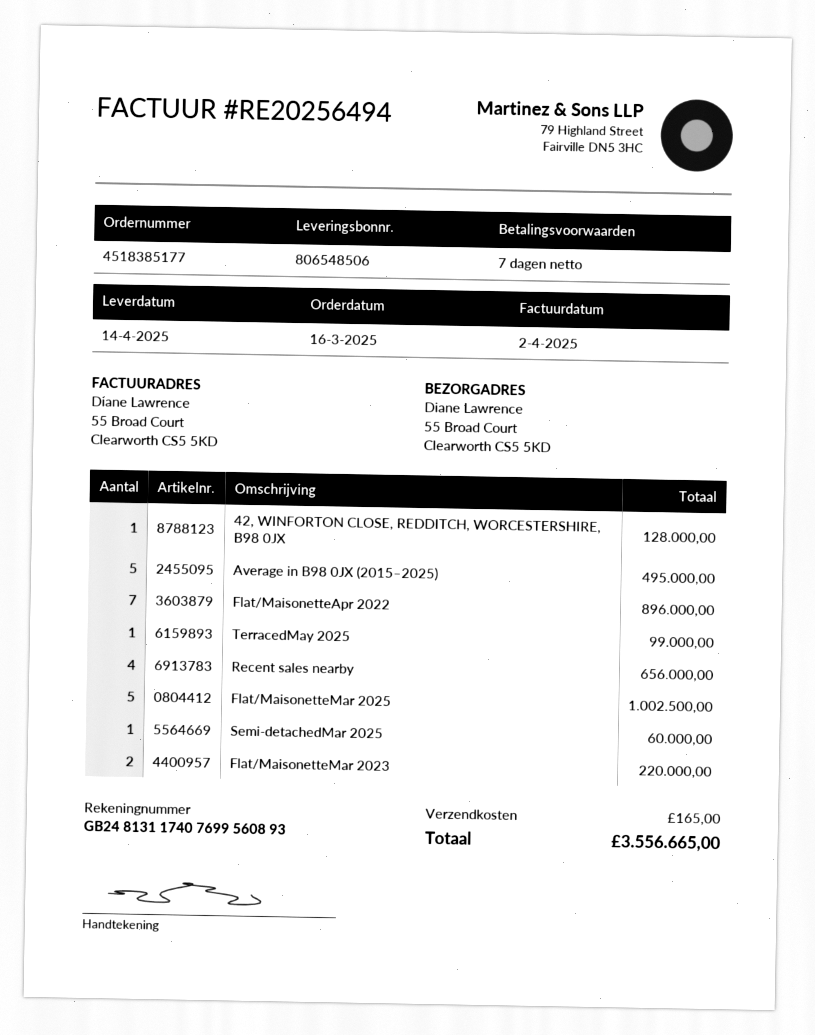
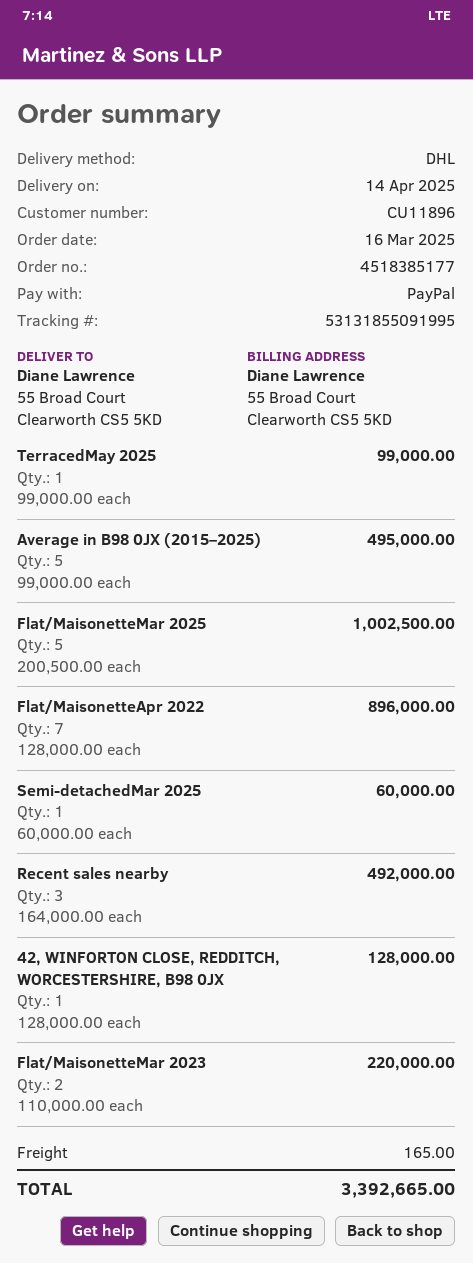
Recent sales nearby: 4 for 656000.00 -> 3 for 492000.00
total: 3556665.00 -> 3392665.00

